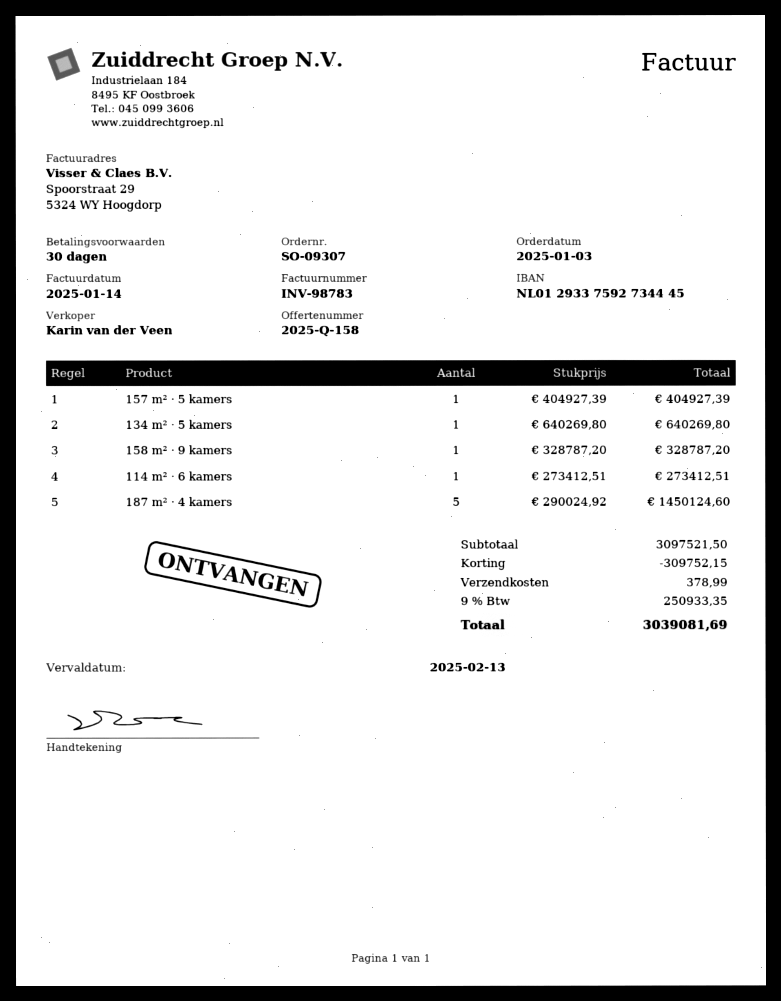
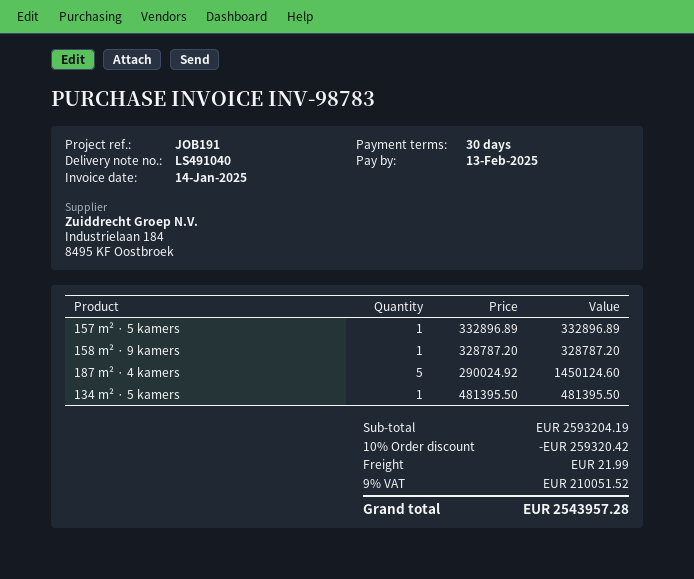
157 m² · 5 kamers: 1 x 404927.39 = 404927.39 -> 1 x 332896.89 = 332896.89
134 m² · 5 kamers: 1 x 640269.80 = 640269.80 -> 1 x 481395.50 = 481395.50
114 m² · 6 kamers: 1 x 273412.51 = 273412.51 -> none
subtotal: 3097521.50 -> 2593204.19
discount: 309752.15 -> 259320.42
shipping: 378.99 -> 21.99
tax: 9% = 250933.35 -> 9% = 210051.52
total: 3039081.69 -> 2543957.28

